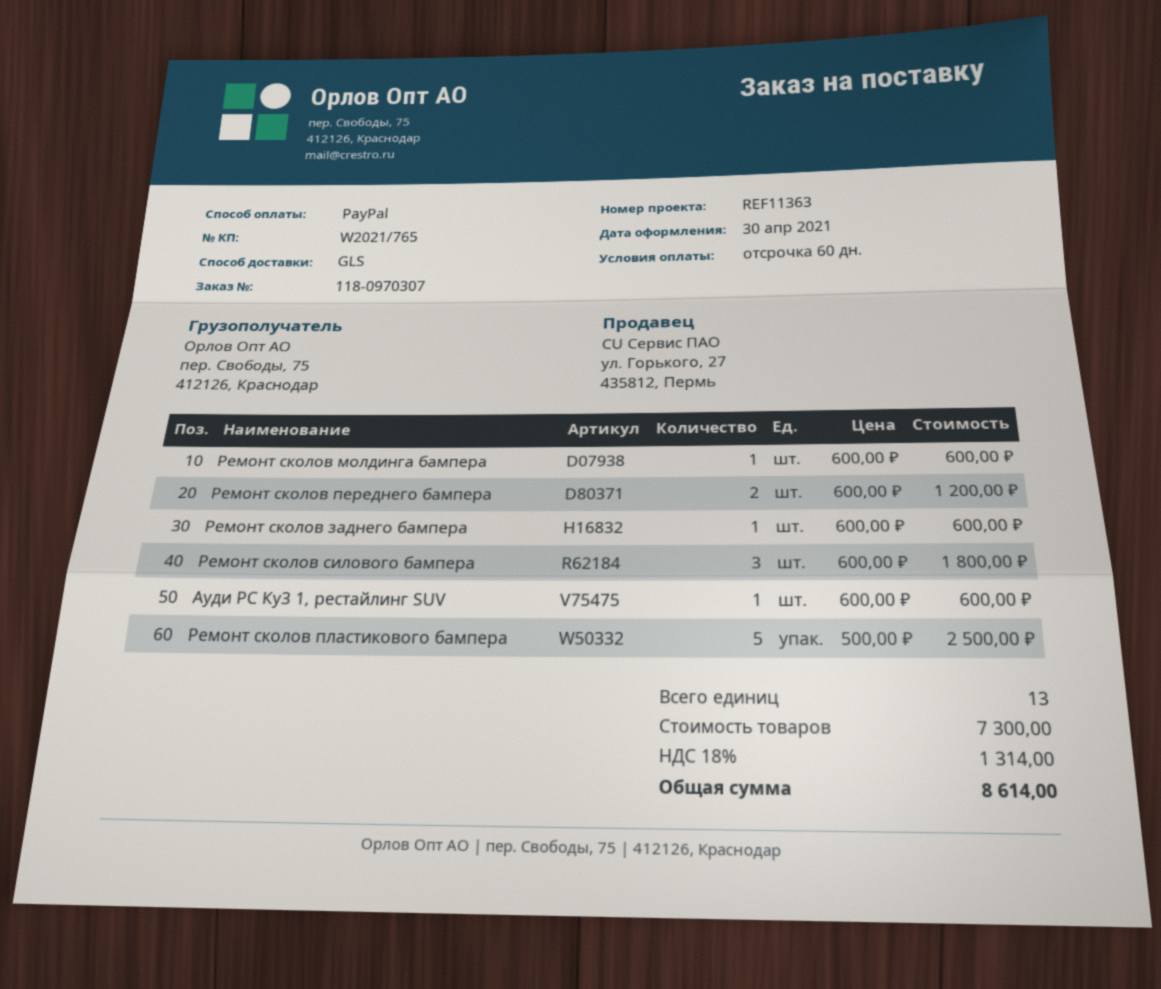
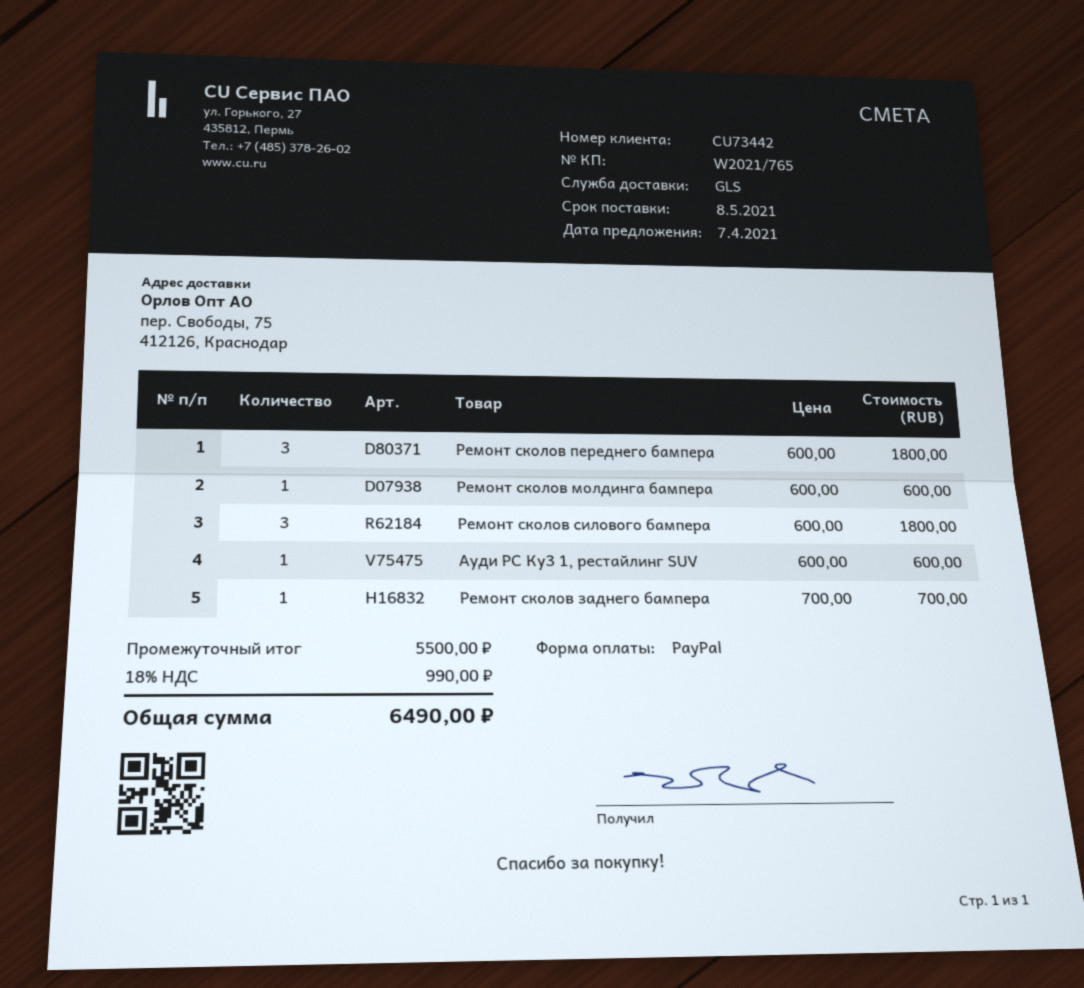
Ремонт сколов переднего бампера: 2 x 600.00 = 1200.00 -> 3 x 600.00 = 1800.00
Ремонт сколов заднего бампера: 1 x 600.00 = 600.00 -> 1 x 700.00 = 700.00
Ремонт сколов пластикового бампера: 5 x 500.00 = 2500.00 -> none
subtotal: 7300.00 -> 5500.00
tax: 18% = 1314.00 -> 18% = 990.00
total: 8614.00 -> 6490.00

